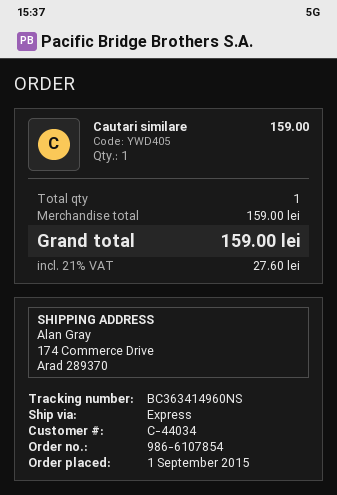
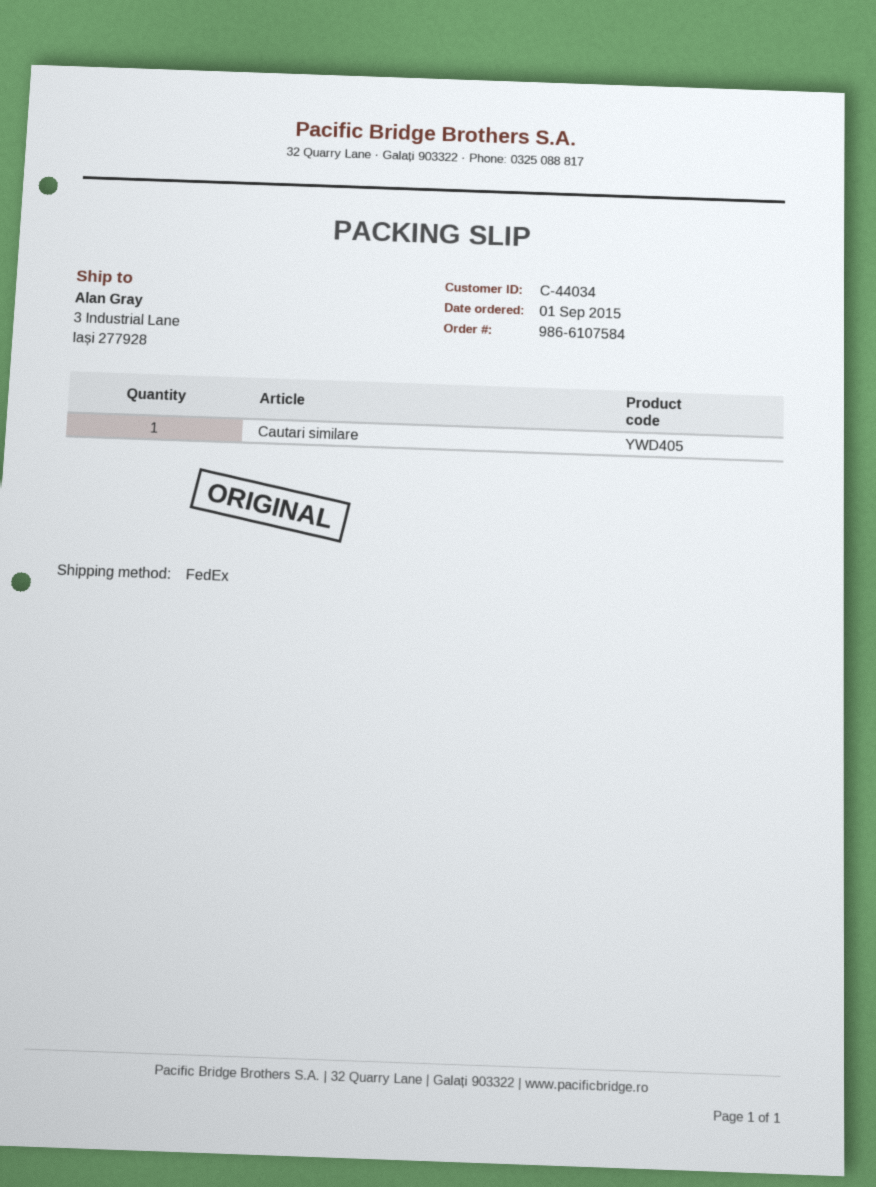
order number: 986-6107854 -> 986-6107584
shipping method: express -> FedEx
ship to: 174 Commerce Drive, Arad 289370 -> 3 Industrial Lane, Iași 277928

